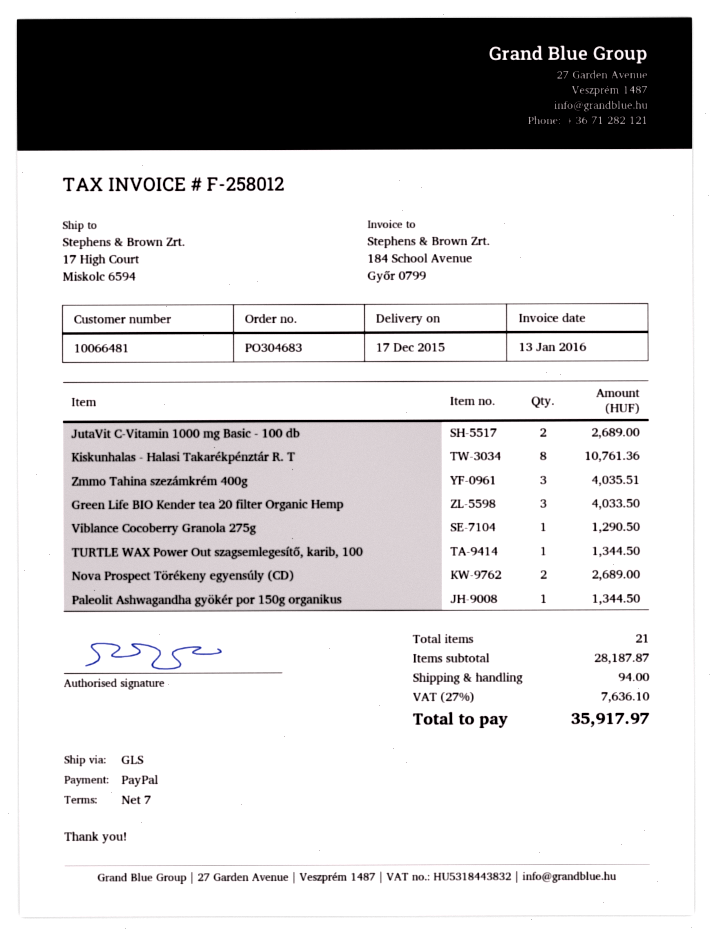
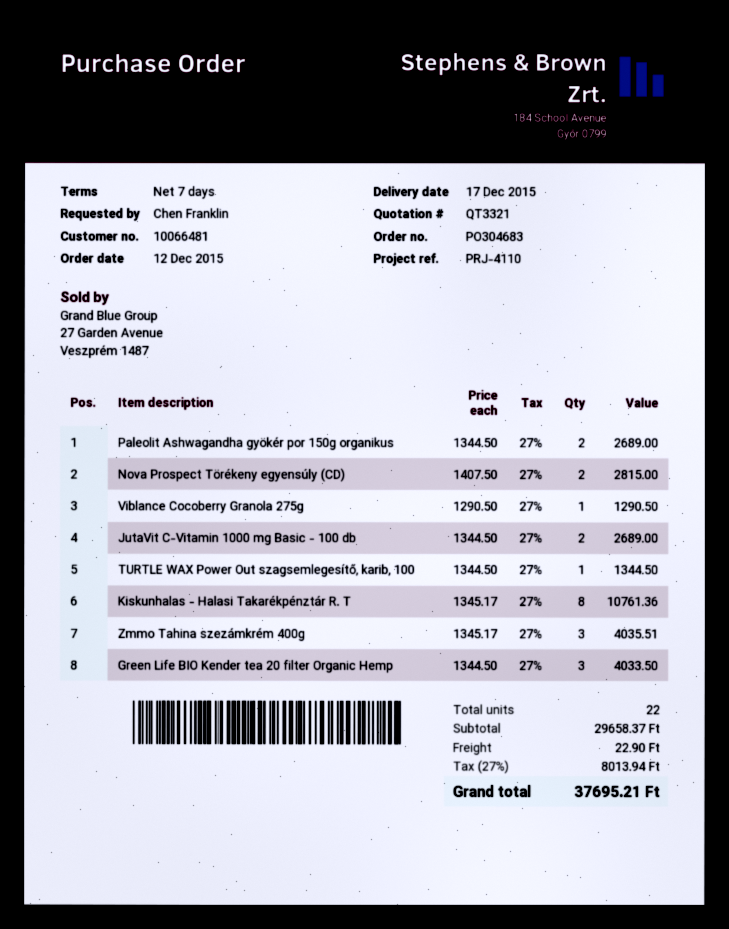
Nova Prospect Törékeny egyensúly (CD): 2 for 2689.00 -> 2 for 2815.00
Paleolit Ashwagandha gyökér por 150g organikus: 1 for 1344.50 -> 2 for 2689.00
total quantity: 21 -> 22
subtotal: 28187.87 -> 29658.37
shipping: 94.00 -> 22.90
tax: 27% = 7636.10 -> 27% = 8013.94
total: 35917.97 -> 37695.21

